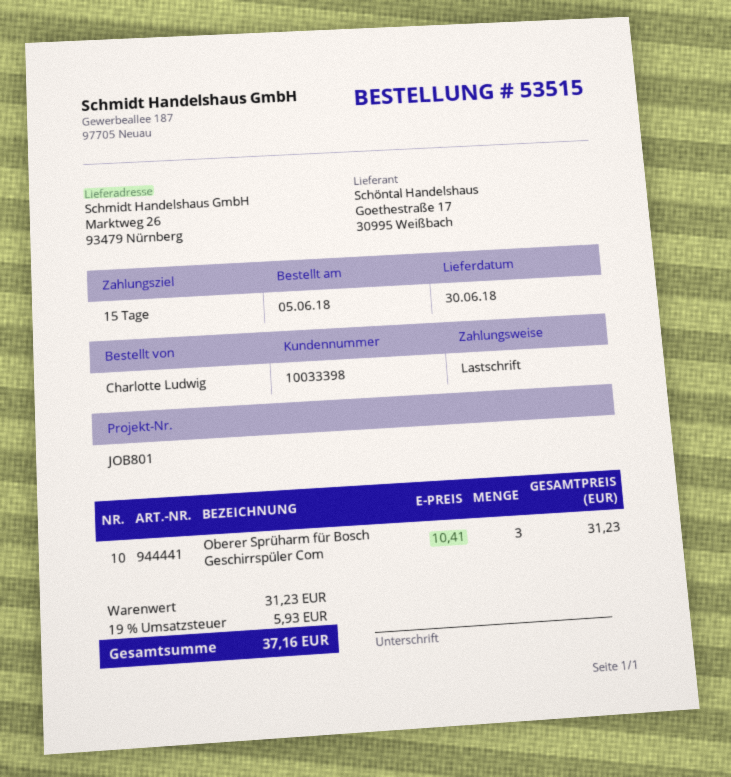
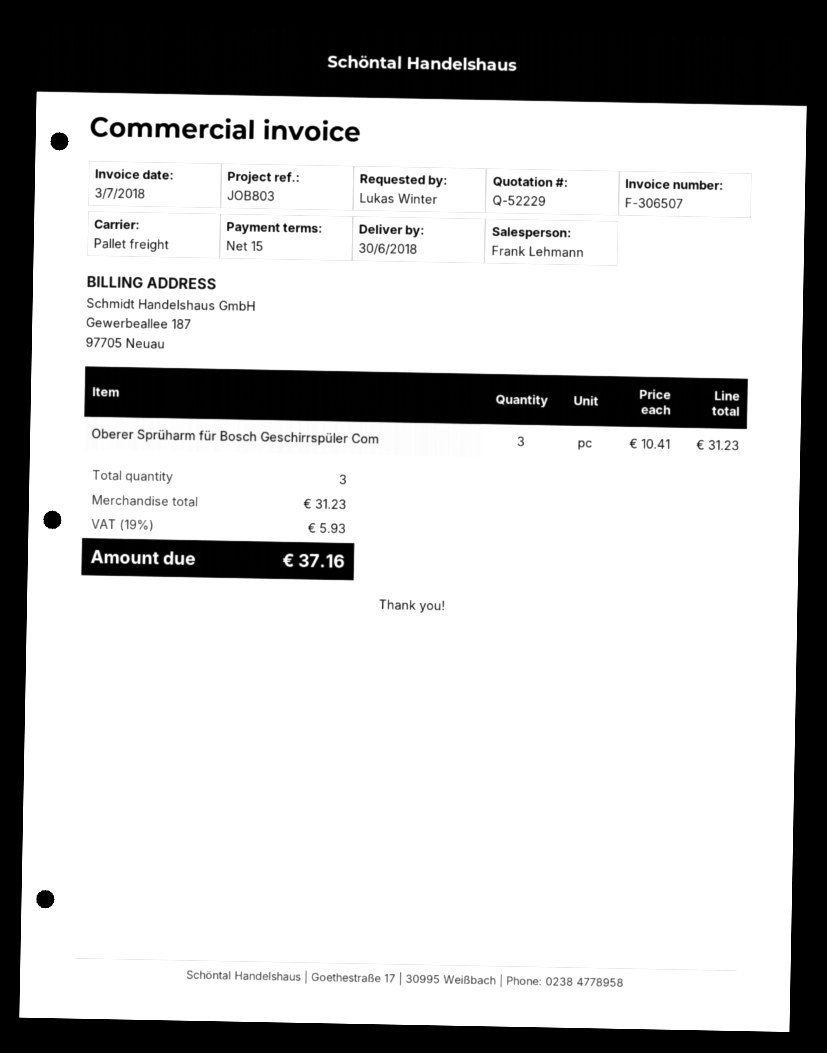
reference: JOB801 -> JOB803
ordered by: Charlotte Ludwig -> Lukas Winter

